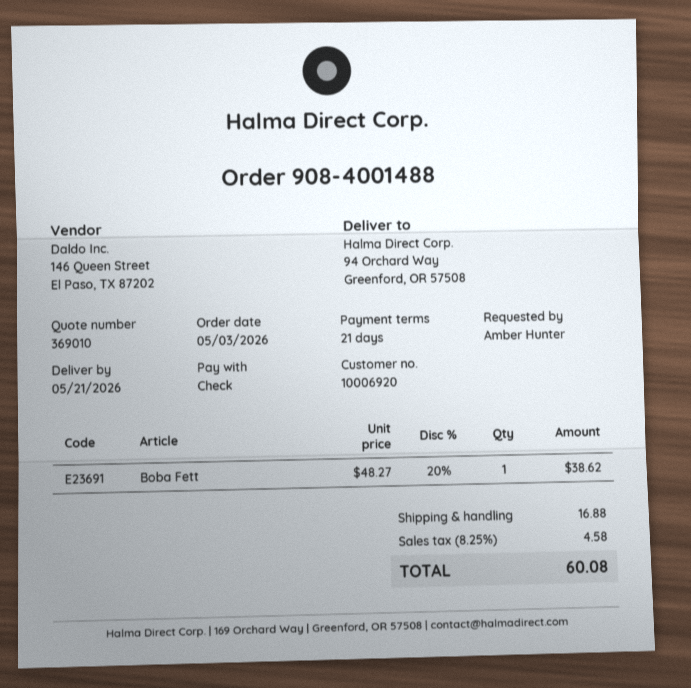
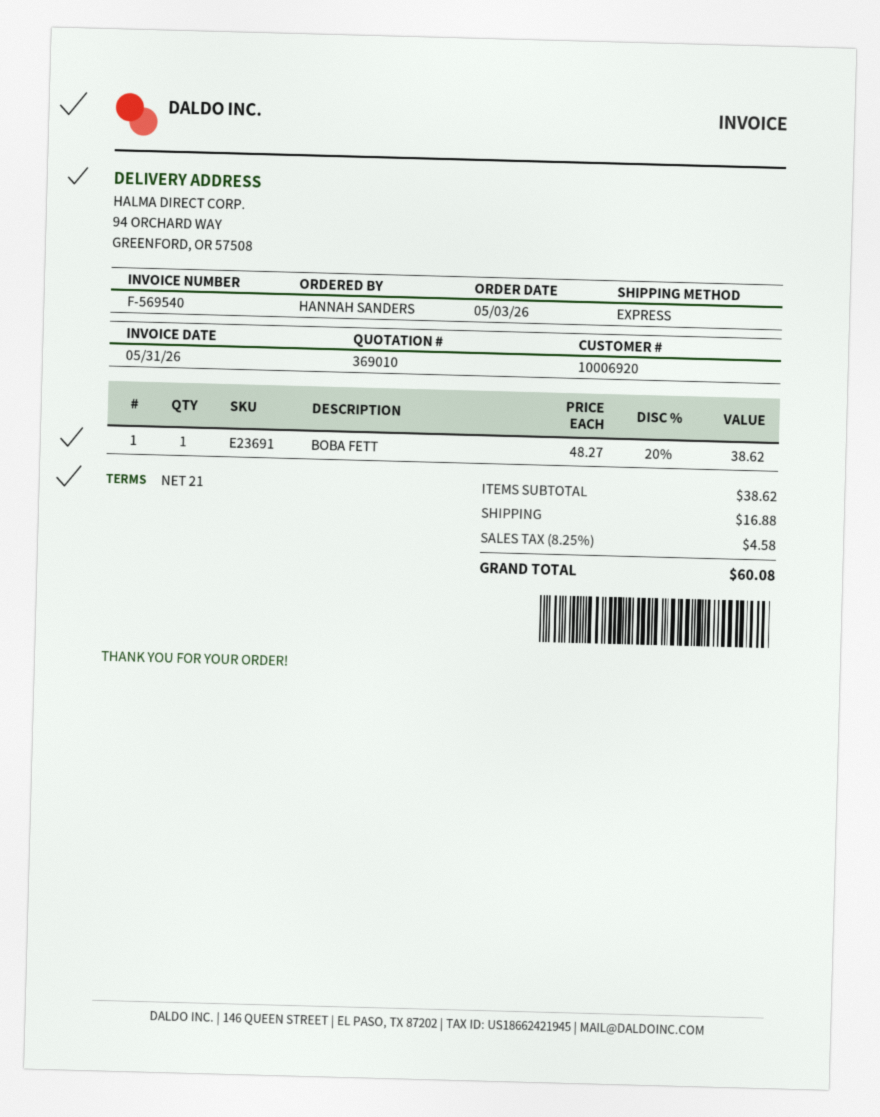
ordered by: Amber Hunter -> HANNAH SANDERS

